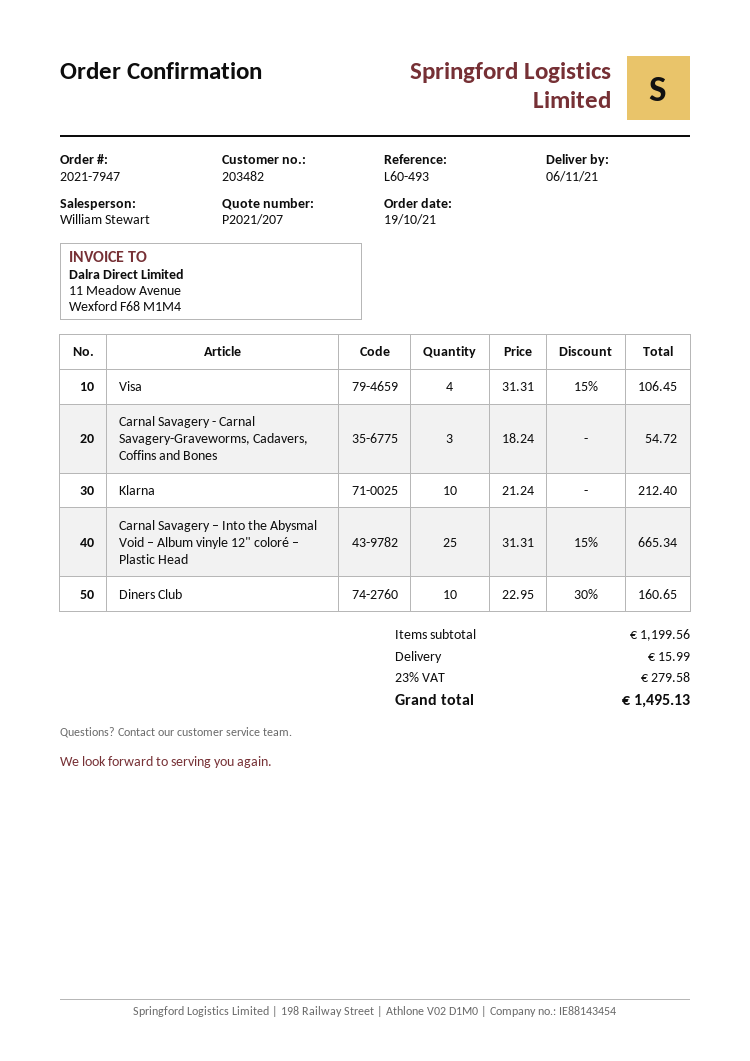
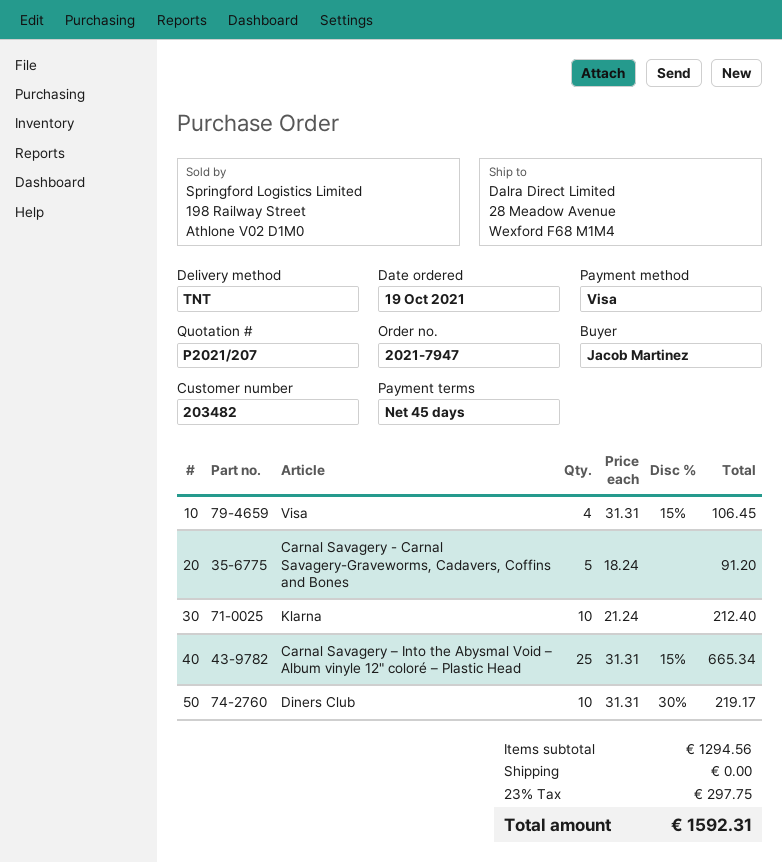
Carnal Savagery - Carnal Savagery-Graveworms, Cadavers, Coffins and Bones: 3 x 18.24 = 54.72 -> 5 x 18.24 = 91.20
Diners Club: 10 x 22.95 - 30% = 160.65 -> 10 x 31.31 - 30% = 219.17
subtotal: 1199.56 -> 1294.56
shipping: 15.99 -> 0.00
tax: 23% = 279.58 -> 23% = 297.75
total: 1495.13 -> 1592.31

